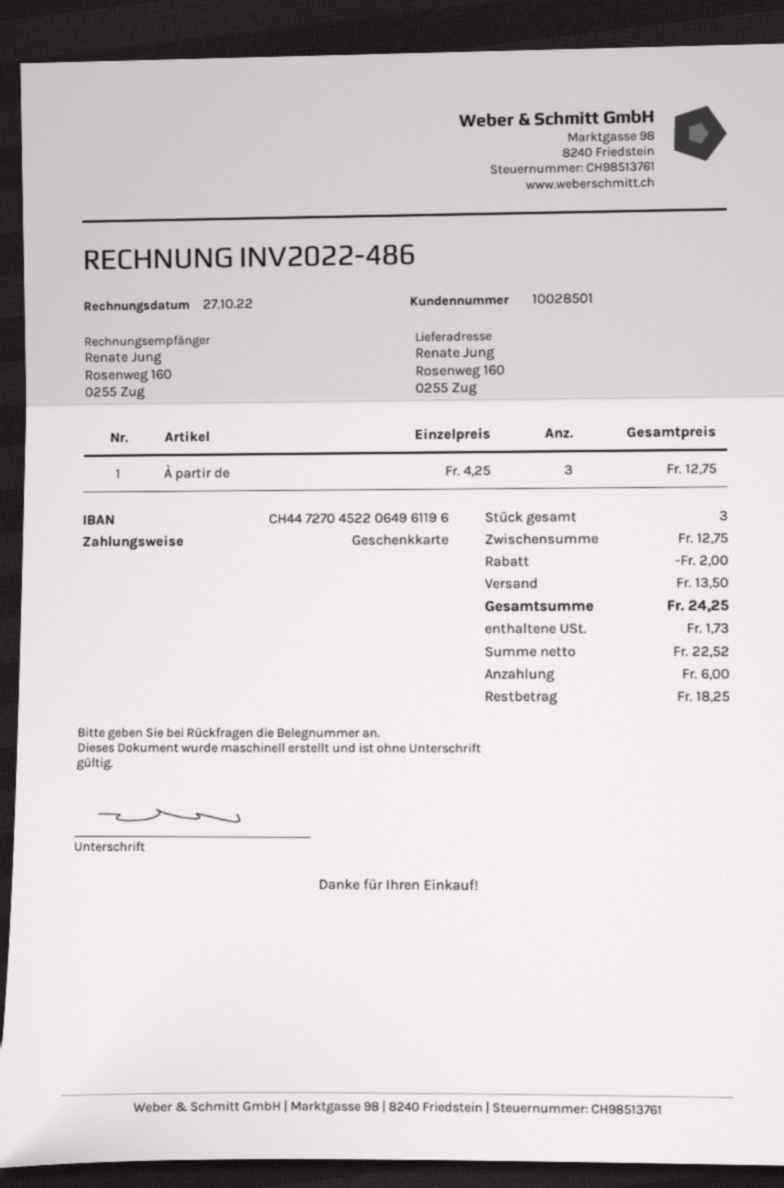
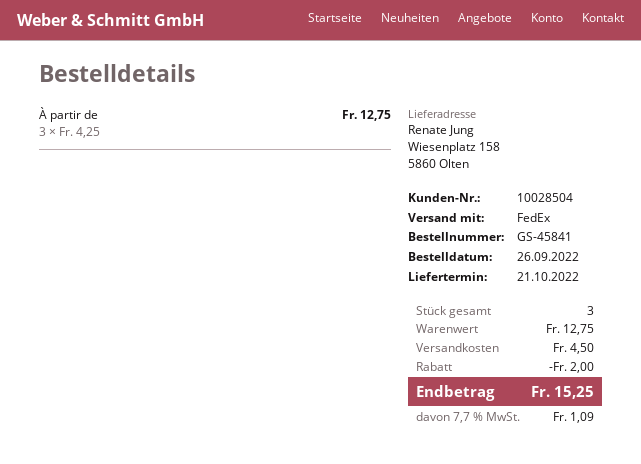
customer number: 10028501 -> 10028504
ship to: Rosenweg 160, 0255 Zug -> Wiesenplatz 158, 5860 Olten
shipping: 13.50 -> 4.50
tax: 1.73 -> 1.09
total: 24.25 -> 15.25

